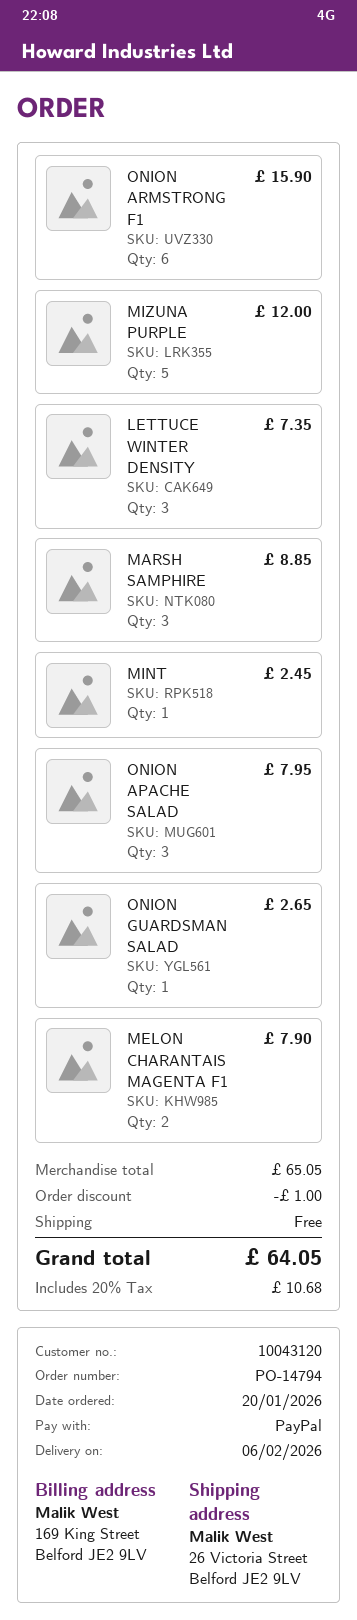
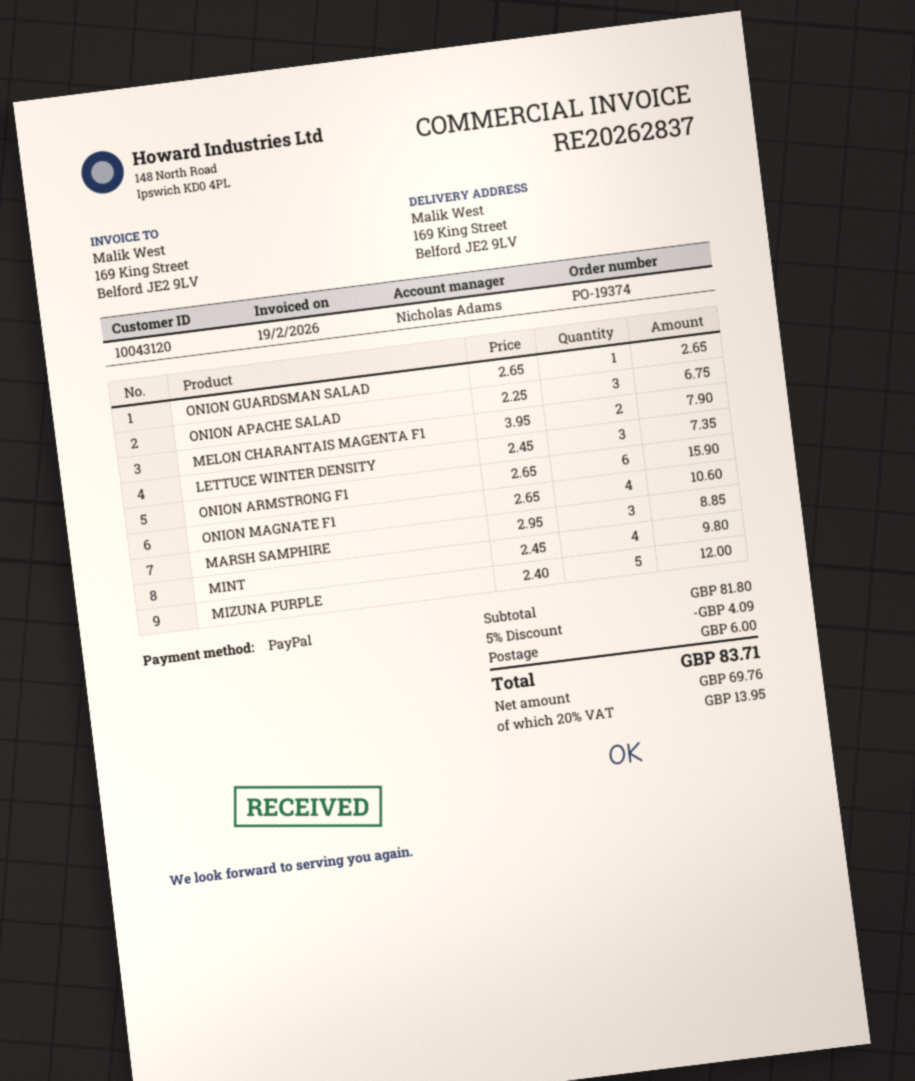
order number: PO-14794 -> PO-19374
ship to: 26 Victoria Street, Belford JE2 9LV -> 169 King Street, Belford JE2 9LV
MINT: 1 for 2.45 -> 4 for 9.80
ONION APACHE SALAD: 3 for 7.95 -> 3 for 6.75
ONION MAGNATE F1: none -> 4 for 10.60
subtotal: 65.05 -> 81.80
discount: 1.00 -> 4.09
shipping: 0.00 -> 6.00
tax: 20% = 10.68 -> 20% = 13.95
total: 64.05 -> 83.71

